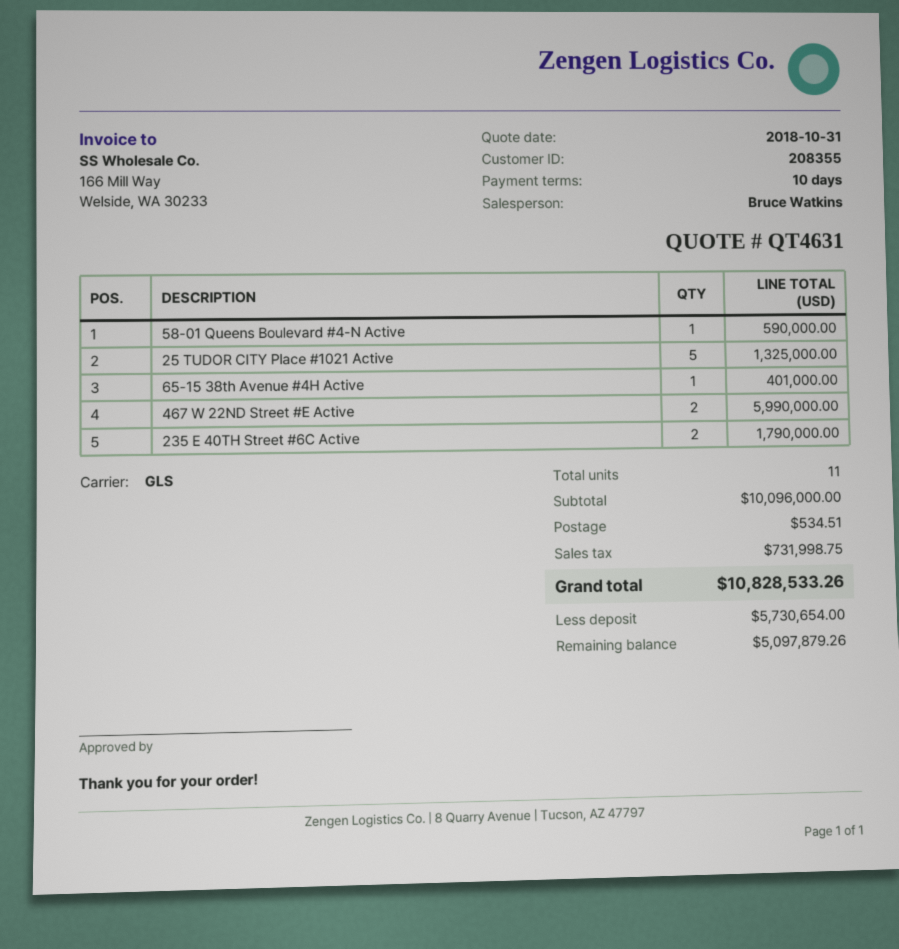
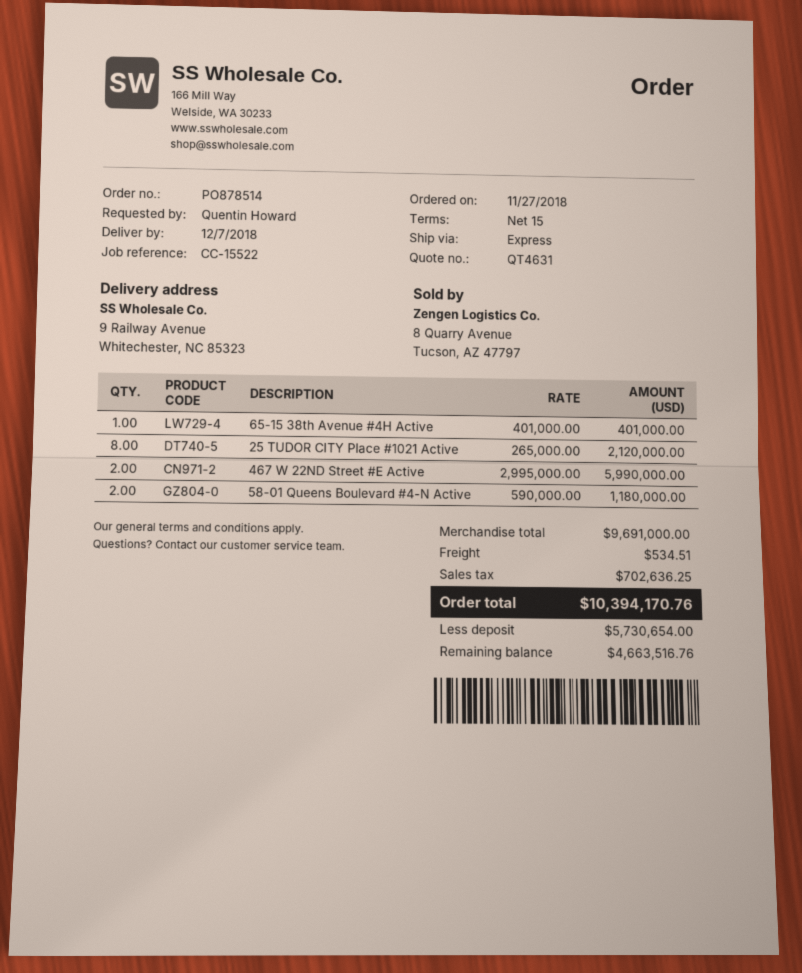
payment terms: 10 days -> 15 days
shipping method: GLS -> express
58-01 Queens Boulevard #4-N Active: 1 for 590000.00 -> 2 for 1180000.00
25 TUDOR CITY Place #1021 Active: 5 for 1325000.00 -> 8 for 2120000.00
235 E 40TH Street #6C Active: 2 for 1790000.00 -> none
subtotal: 10096000.00 -> 9691000.00
tax: 731998.75 -> 702636.25
total: 10828533.26 -> 10394170.76
balance: 5097879.26 -> 4663516.76

